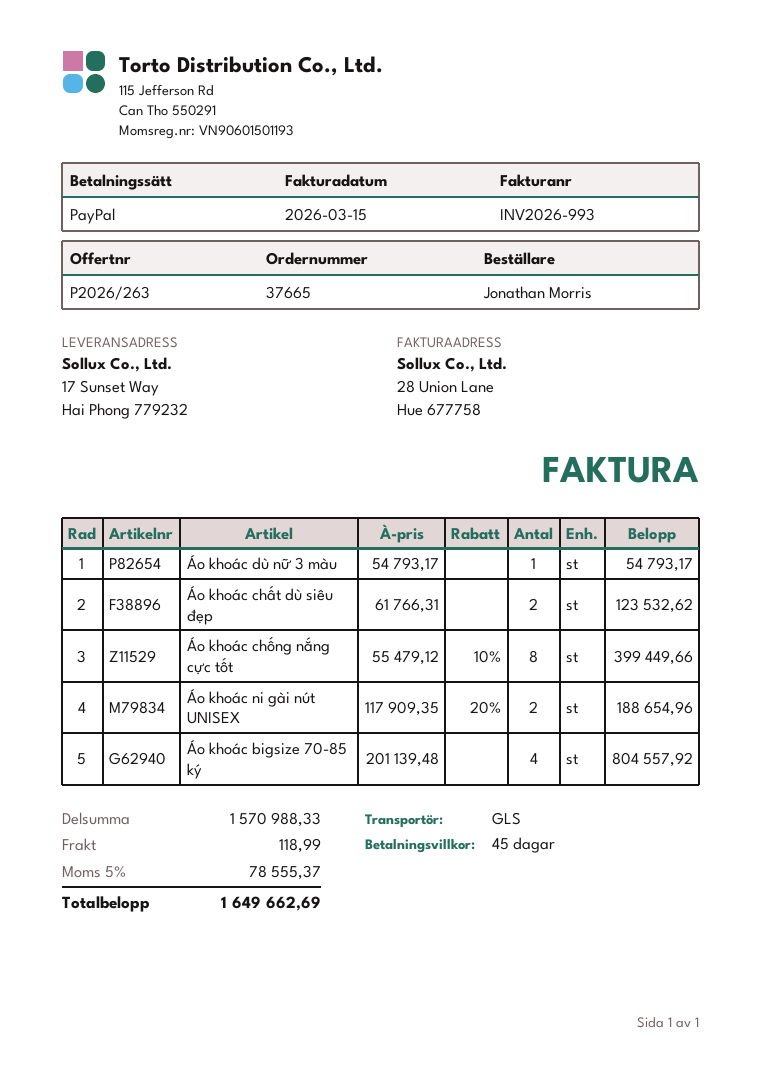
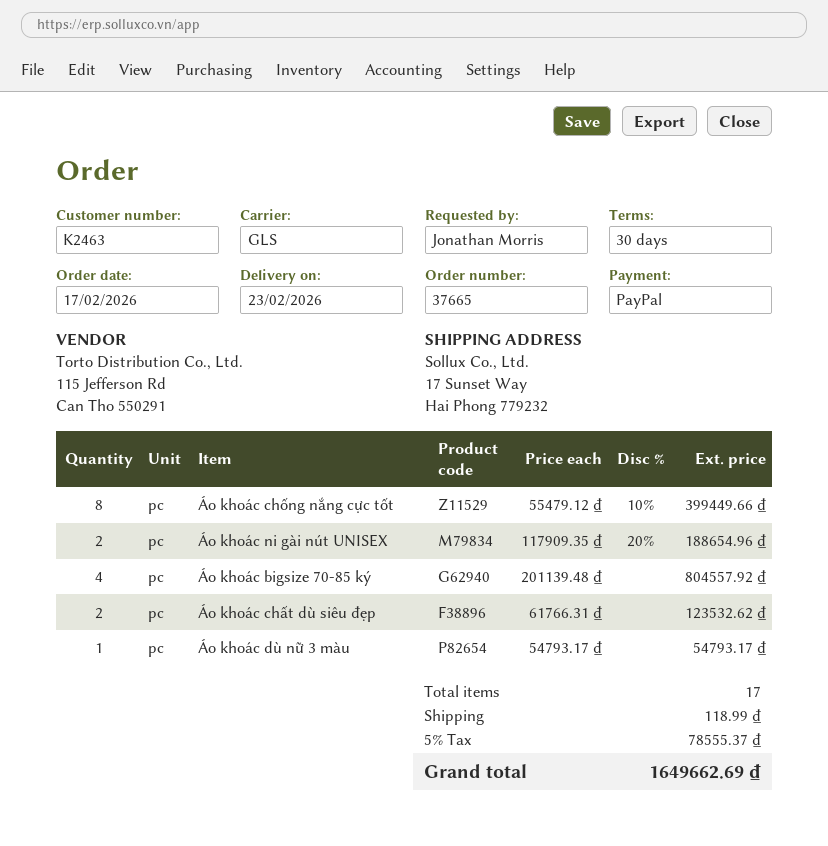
payment terms: 45 days -> 30 days

